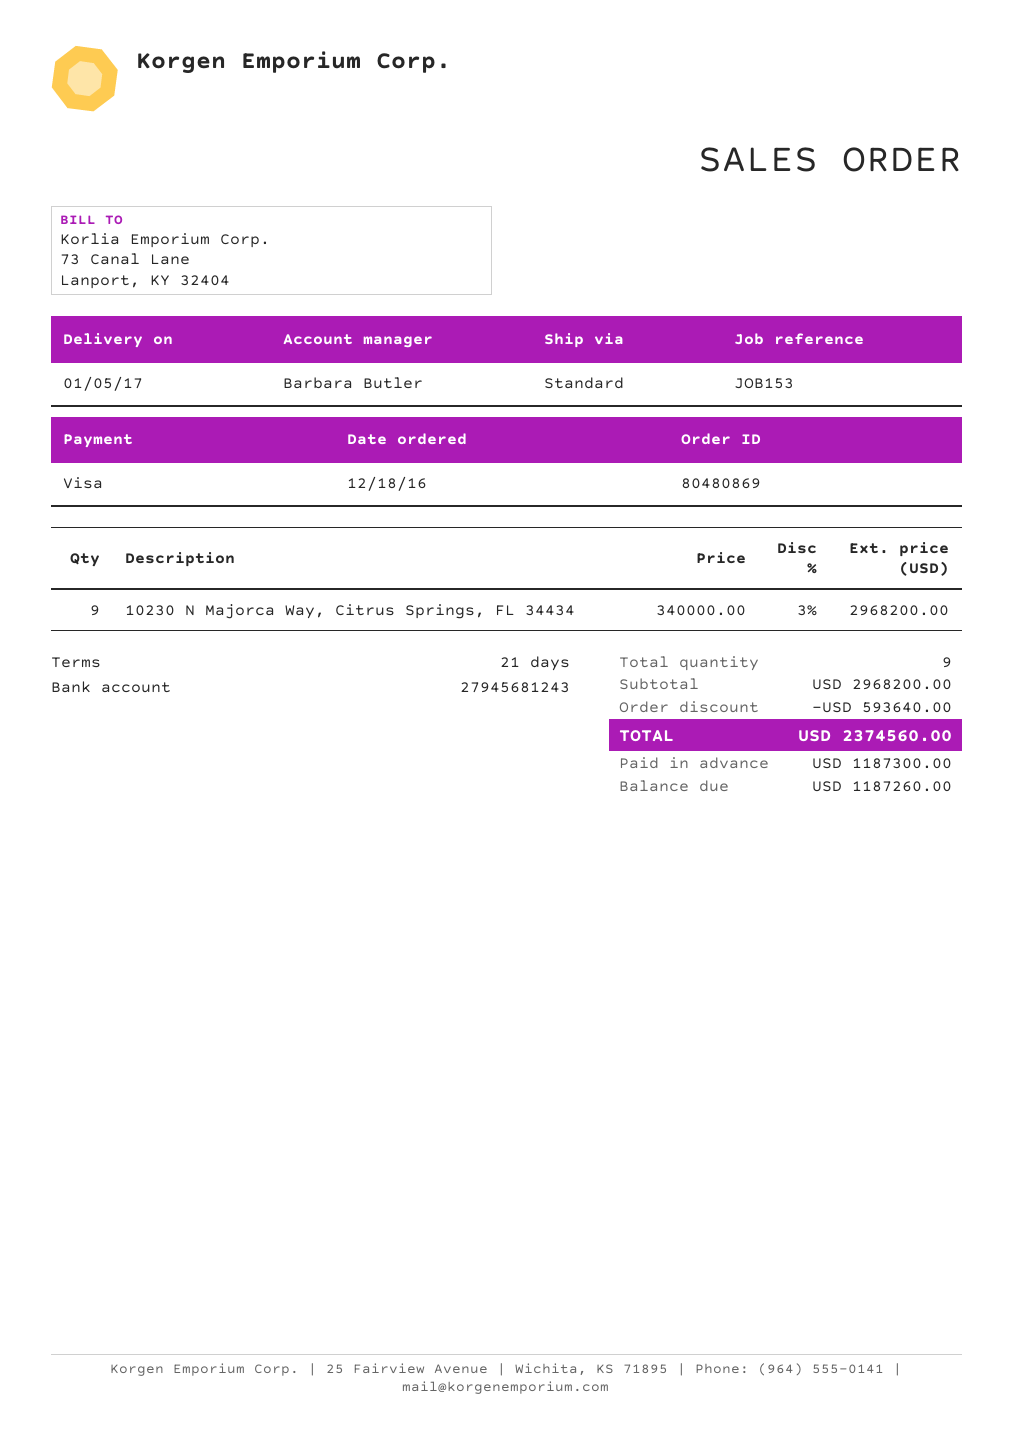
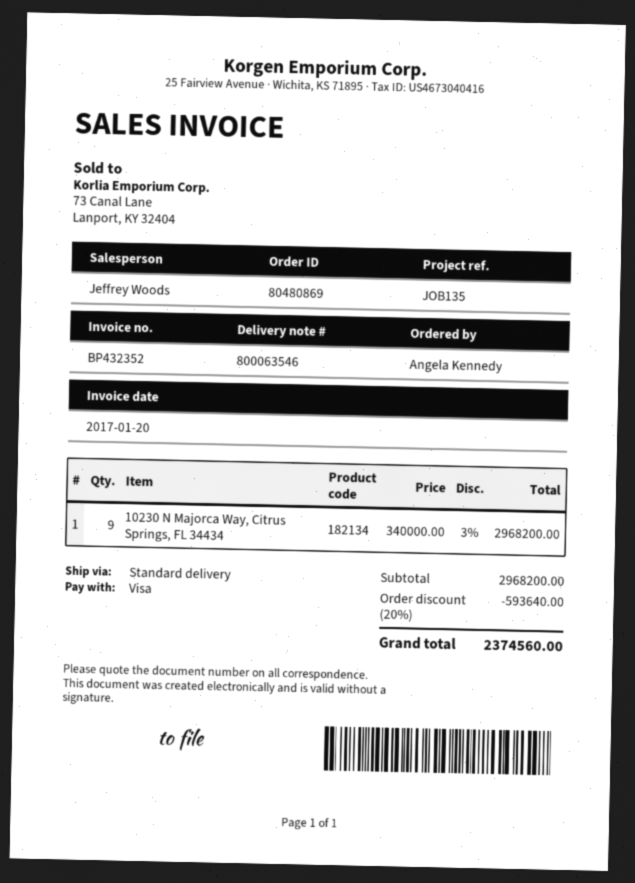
reference: JOB153 -> JOB135
sales rep: Barbara Butler -> Jeffrey Woods

